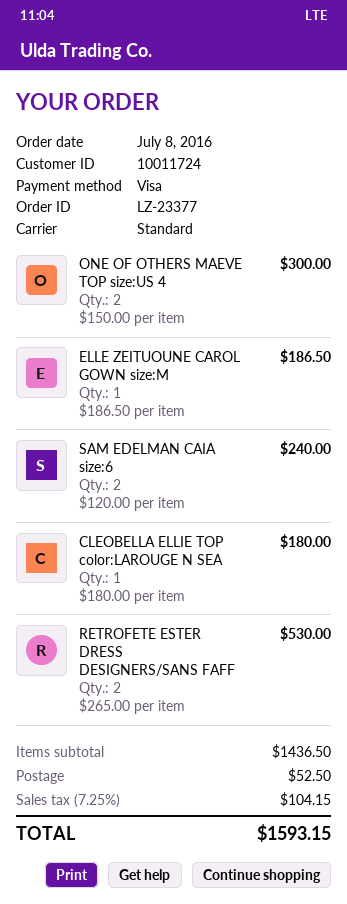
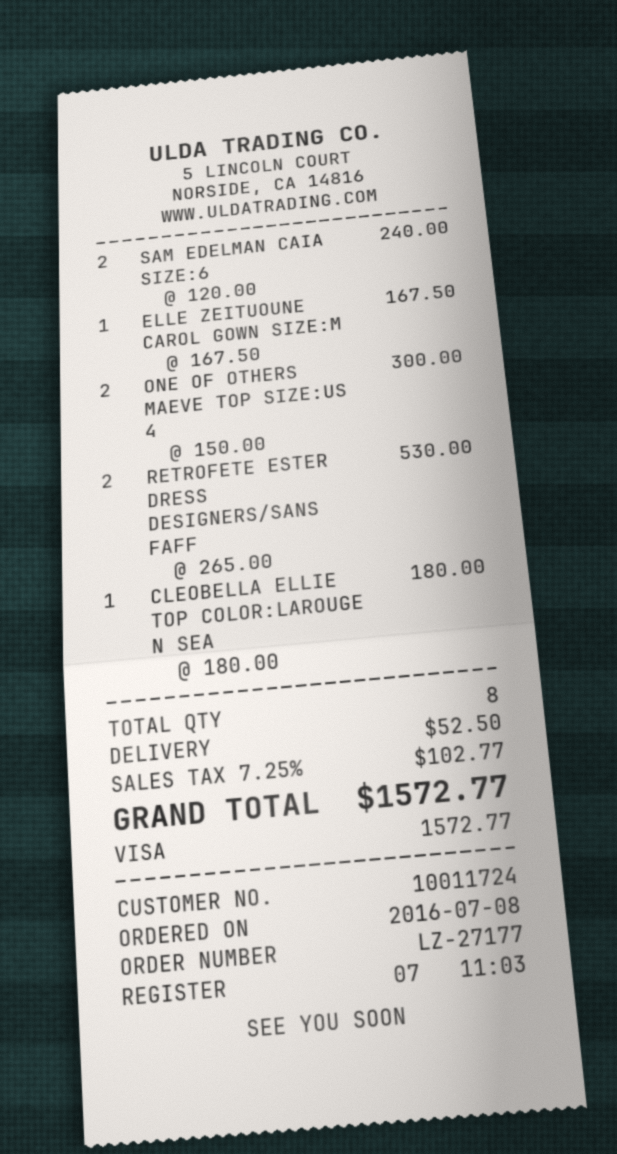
order number: LZ-23377 -> LZ-27177
ELLE ZEITUOUNE CAROL GOWN size:M: 1 x 186.50 = 186.50 -> 1 x 167.50 = 167.50
tax: 7.25% = 104.15 -> 7.25% = 102.77
total: 1593.15 -> 1572.77

